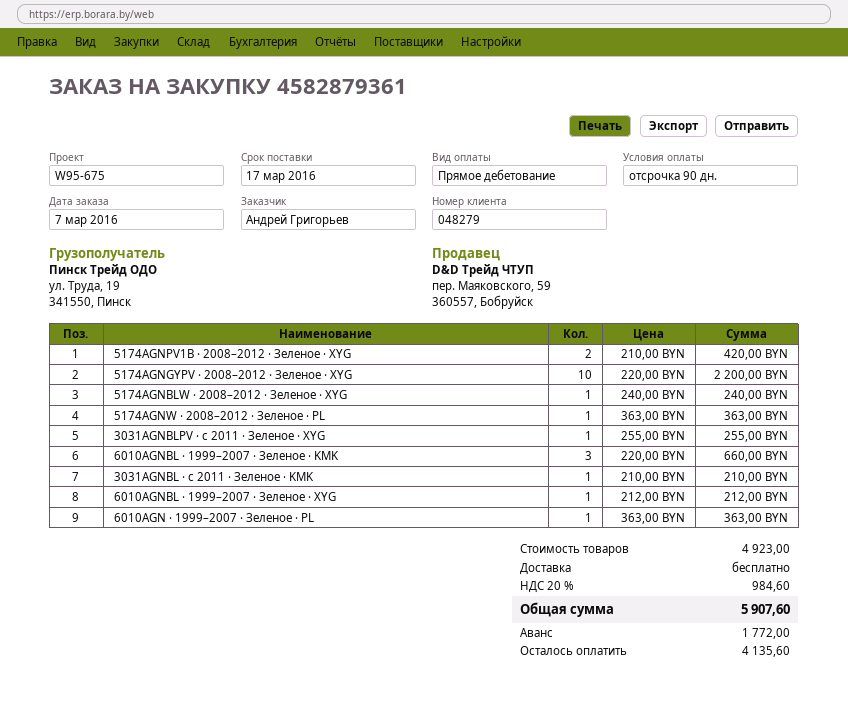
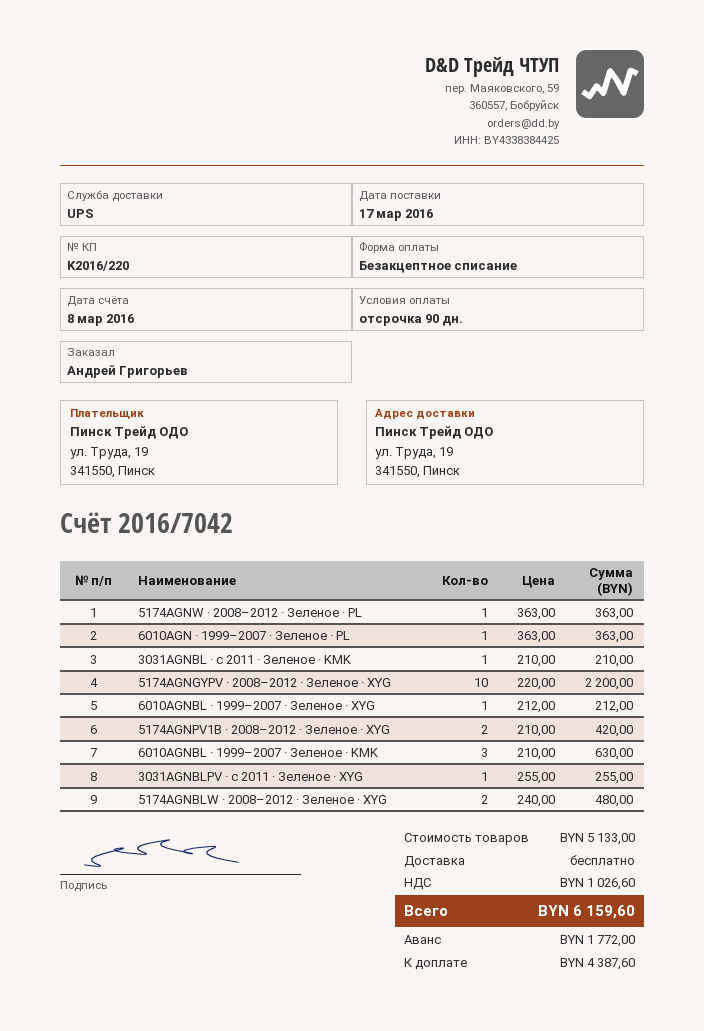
5174AGNBLW · 2008–2012 · Зеленое · XYG: 1 x 240.00 = 240.00 -> 2 x 240.00 = 480.00
6010AGNBL · 1999–2007 · Зеленое · KMK: 3 x 220.00 = 660.00 -> 3 x 210.00 = 630.00
subtotal: 4923.00 -> 5133.00
tax: 984.60 -> 1026.60
total: 5907.60 -> 6159.60
balance: 4135.60 -> 4387.60

